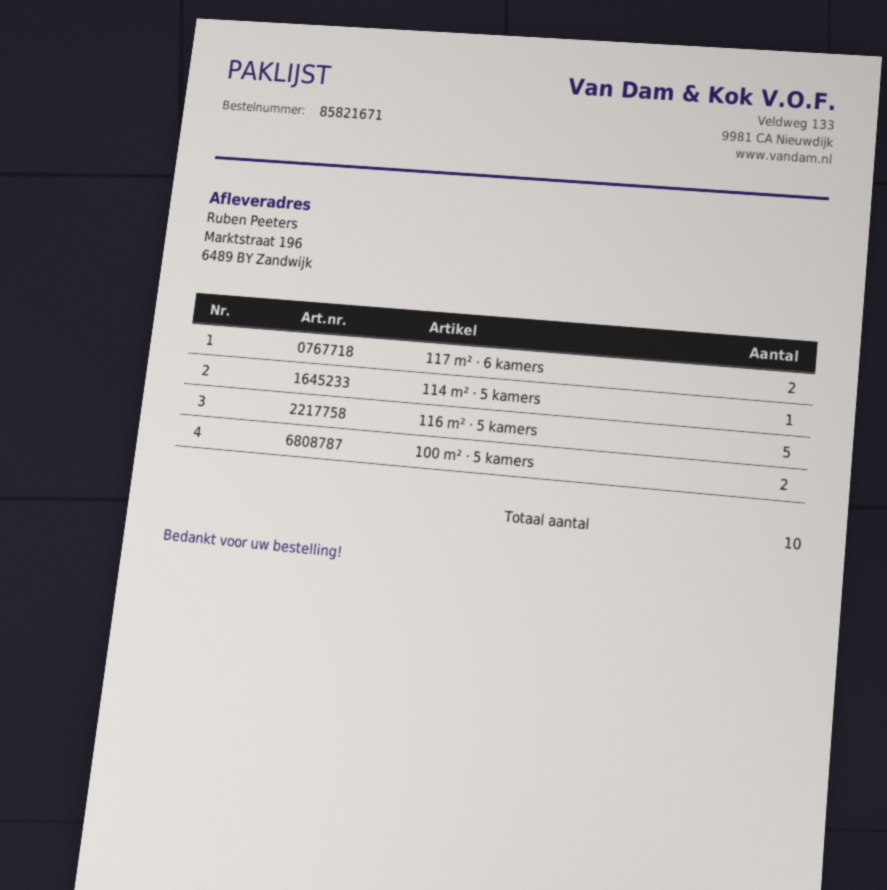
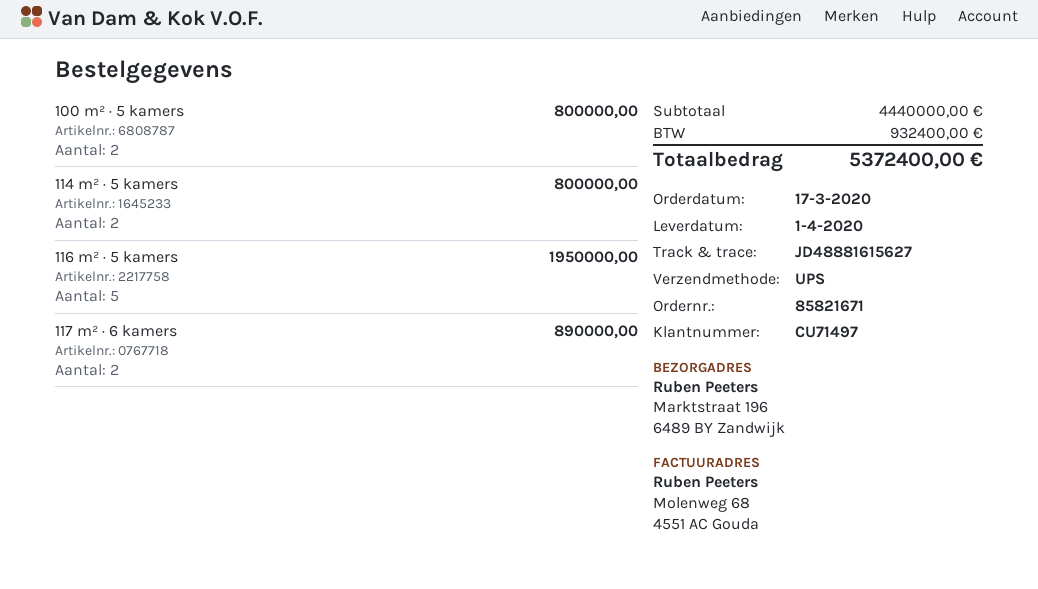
114 m² · 5 kamers: 1 -> 2

